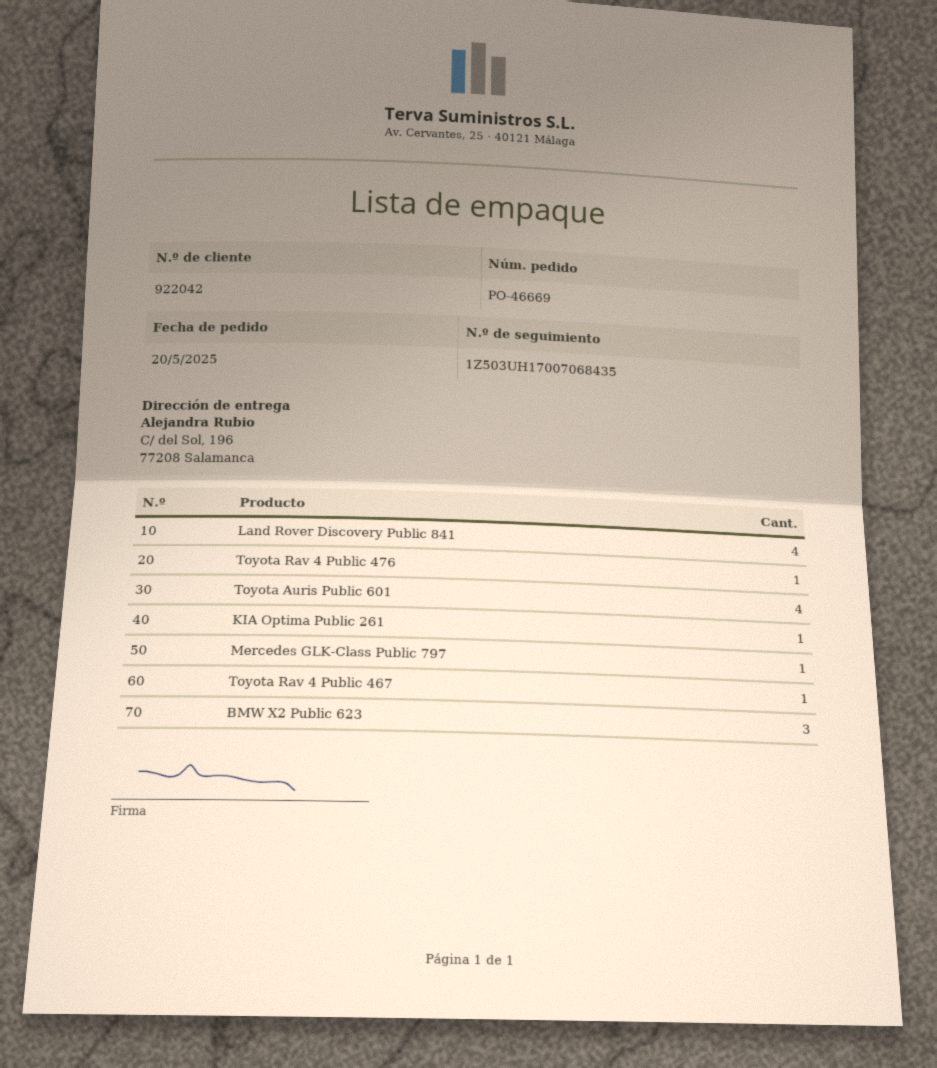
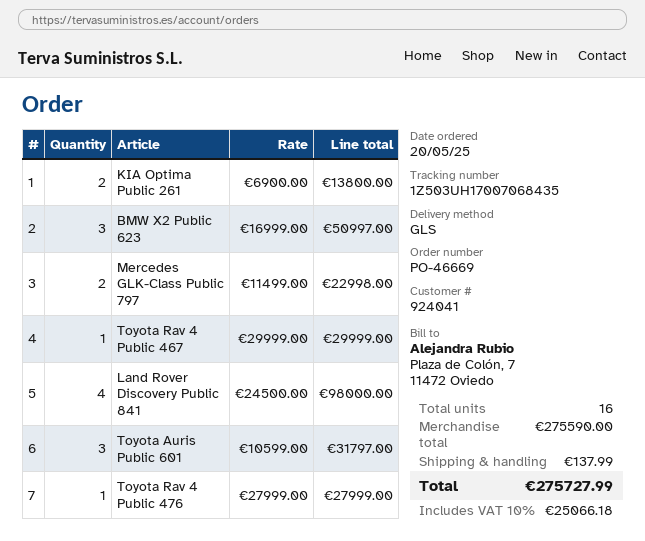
customer number: 922042 -> 924041
Toyota Auris Public 601: 4 -> 3
KIA Optima Public 261: 1 -> 2
Mercedes GLK-Class Public 797: 1 -> 2

